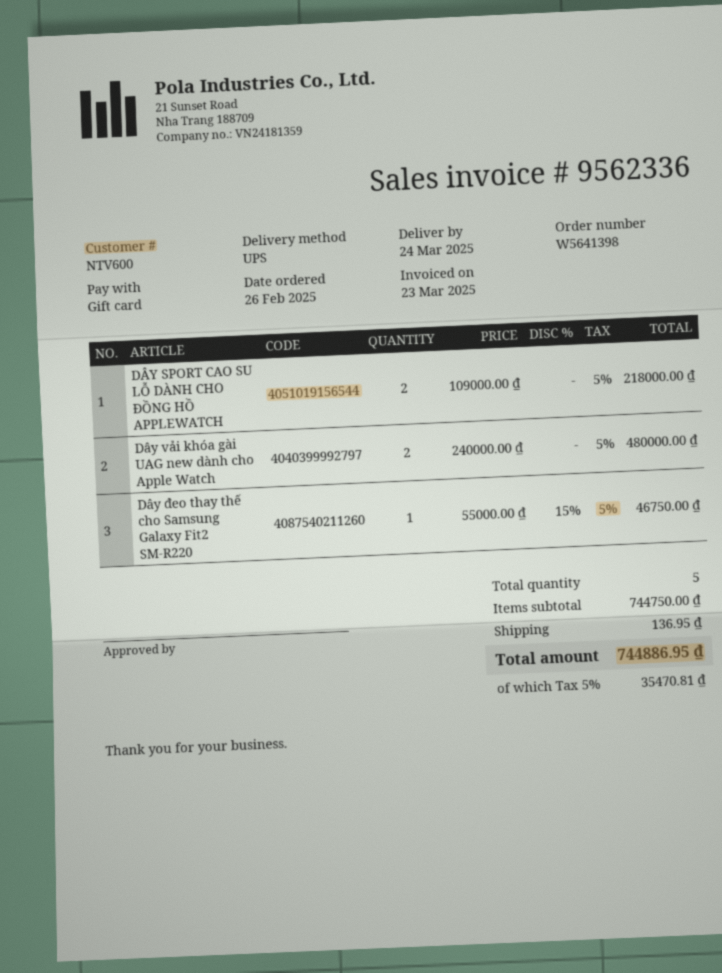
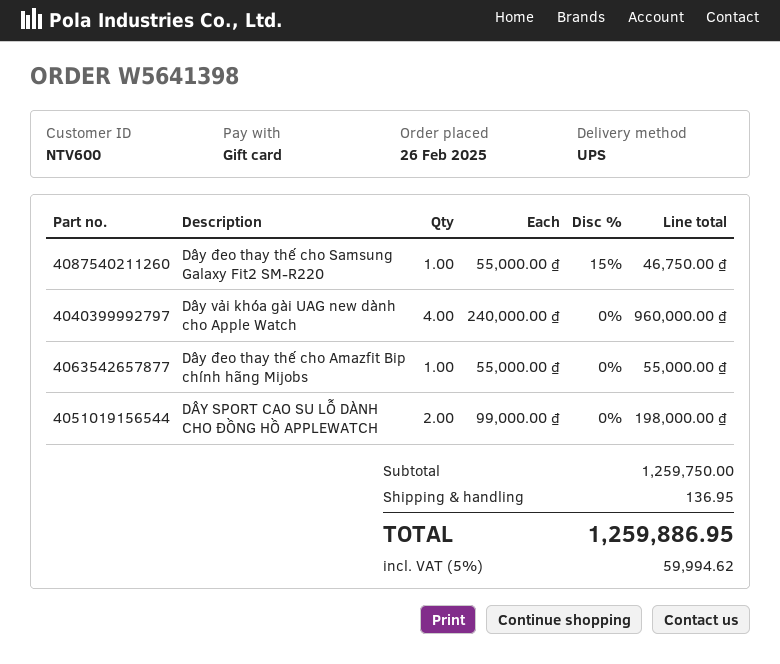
DÂY SPORT CAO SU LỖ DÀNH CHO ĐỒNG HỒ APPLEWATCH: 2 x 109000.00 = 218000.00 -> 2 x 99000.00 = 198000.00
Dây vải khóa gài UAG new dành cho Apple Watch: 2 x 240000.00 = 480000.00 -> 4 x 240000.00 = 960000.00
Dây đeo thay thế cho Amazfit Bip chính hãng Mijobs: none -> 1 x 55000.00 = 55000.00
subtotal: 744750.00 -> 1259750.00
tax: 5% = 35470.81 -> 5% = 59994.62
total: 744886.95 -> 1259886.95

